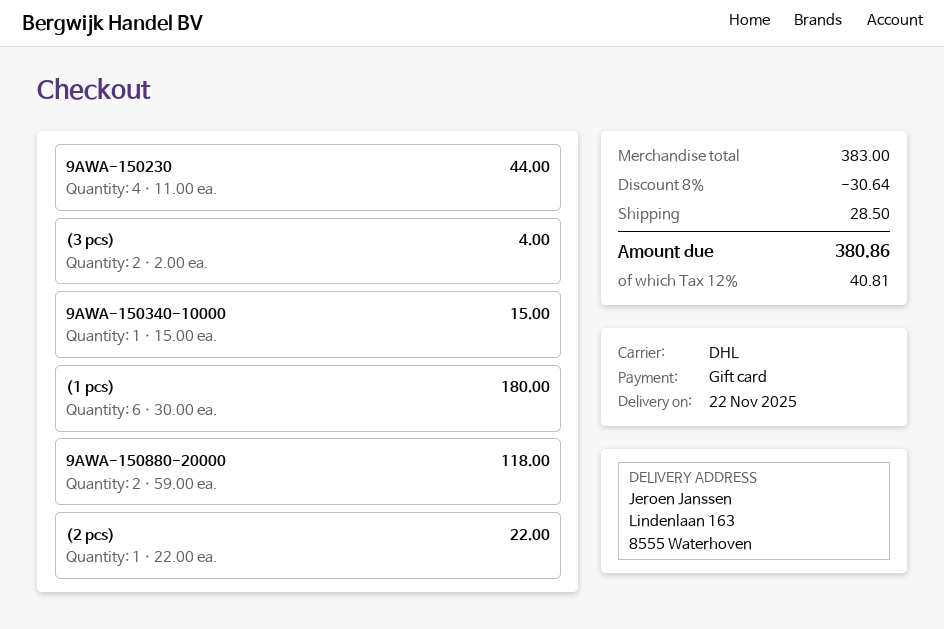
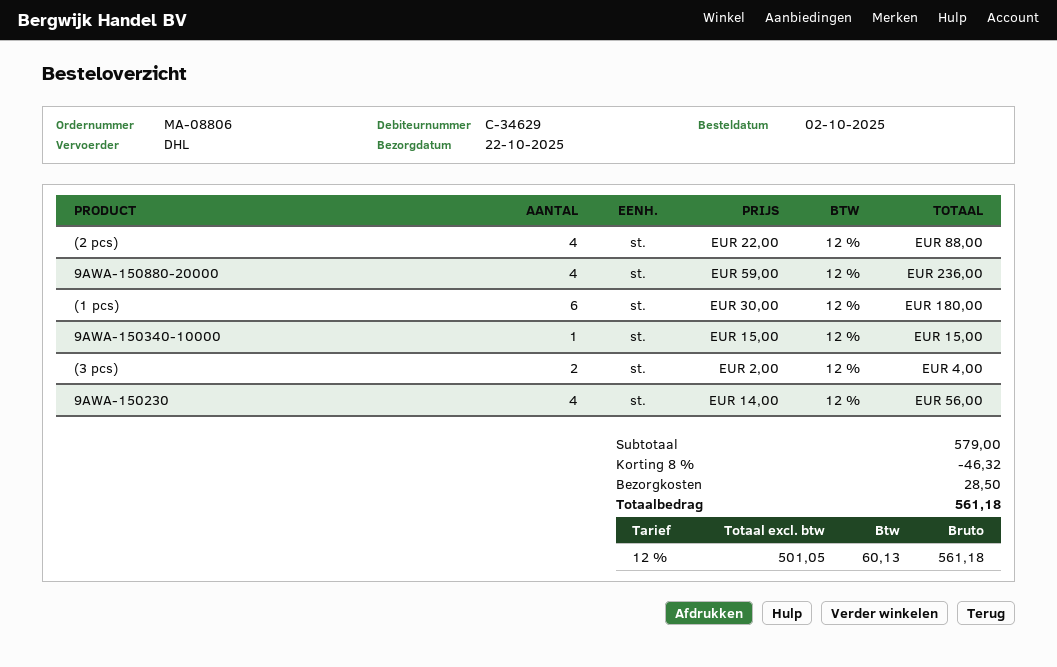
delivery date: 2025-11-22 -> 2025-10-22
9AWA-150230: 4 x 11.00 = 44.00 -> 4 x 14.00 = 56.00
9AWA-150880-20000: 2 x 59.00 = 118.00 -> 4 x 59.00 = 236.00
(2 pcs): 1 x 22.00 = 22.00 -> 4 x 22.00 = 88.00
subtotal: 383.00 -> 579.00
discount: 8% = 30.64 -> 8% = 46.32
tax: 12% = 40.81 -> 12% = 60.13
total: 380.86 -> 561.18

